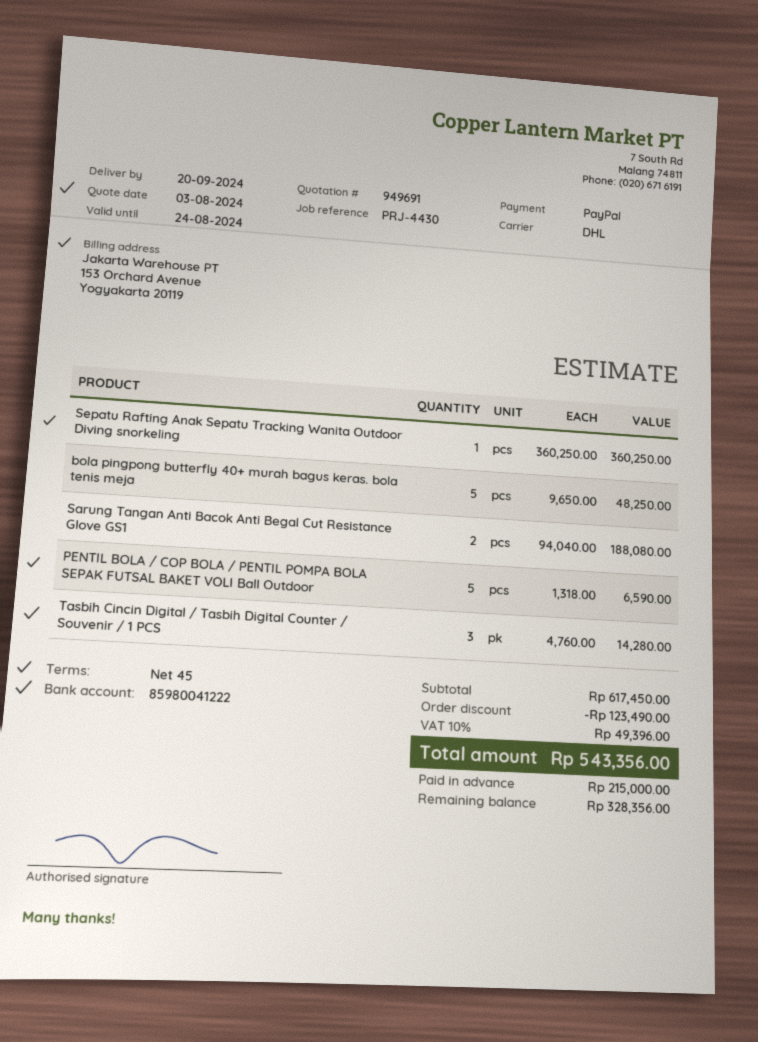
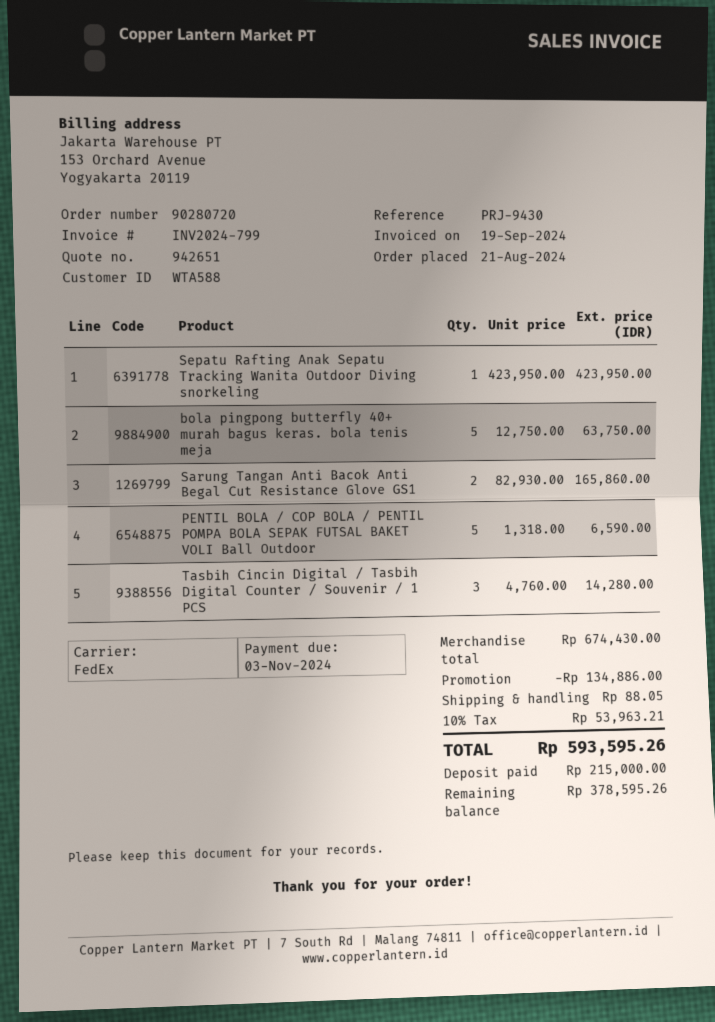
quote number: 949691 -> 942651
reference: PRJ-4430 -> PRJ-9430
shipping method: DHL -> FedEx
Sepatu Rafting Anak Sepatu Tracking Wanita Outdoor Diving snorkeling: 1 x 360250.00 = 360250.00 -> 1 x 423950.00 = 423950.00
bola pingpong butterfly 40+ murah bagus keras. bola tenis meja: 5 x 9650.00 = 48250.00 -> 5 x 12750.00 = 63750.00
Sarung Tangan Anti Bacok Anti Begal Cut Resistance Glove GS1: 2 x 94040.00 = 188080.00 -> 2 x 82930.00 = 165860.00
subtotal: 617450.00 -> 674430.00
discount: 123490.00 -> 134886.00
shipping: none -> 88.05
tax: 10% = 49396.00 -> 10% = 53963.21
total: 543356.00 -> 593595.26
balance: 328356.00 -> 378595.26

